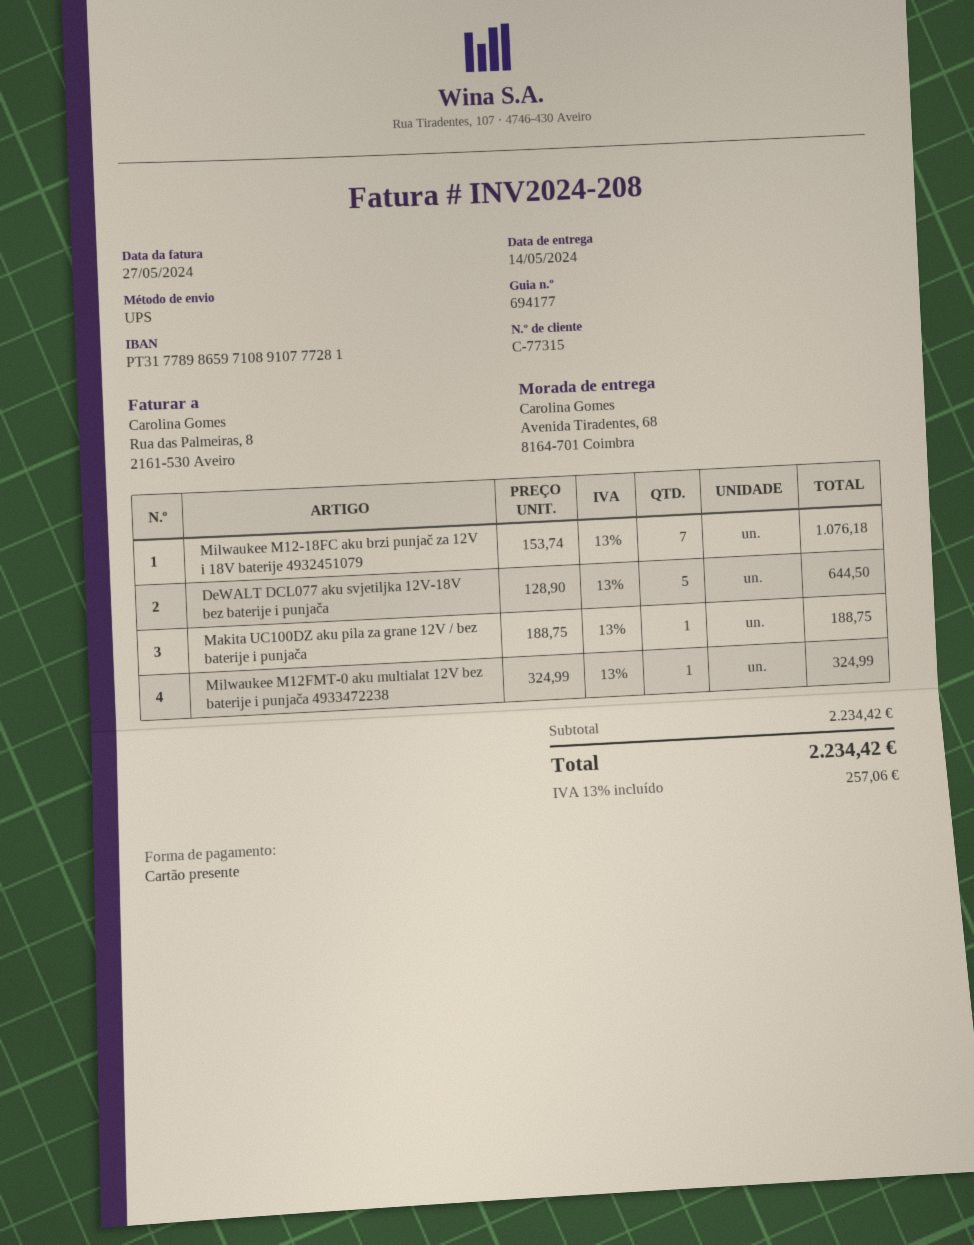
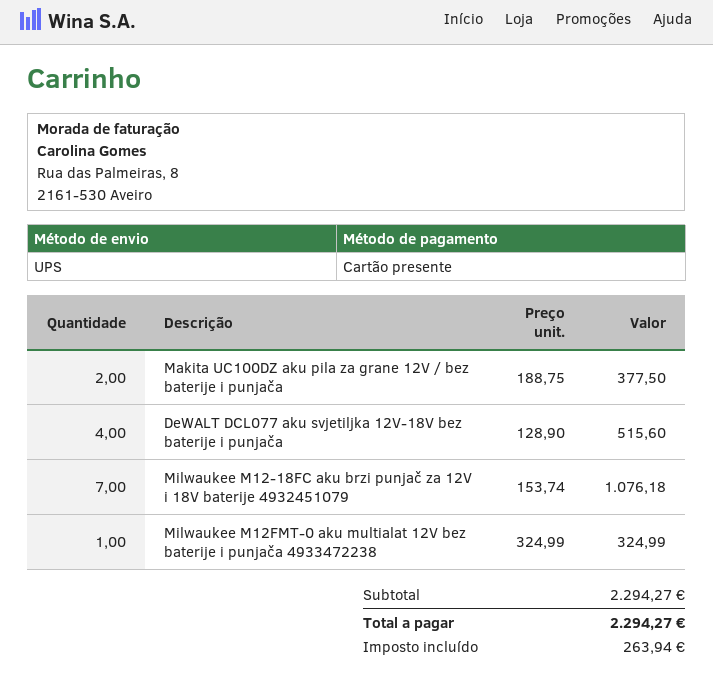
DeWALT DCL077 aku svjetiljka 12V-18V bez baterije i punjača: 5 x 128.90 = 644.50 -> 4 x 128.90 = 515.60
Makita UC100DZ aku pila za grane 12V / bez baterije i punjača: 1 x 188.75 = 188.75 -> 2 x 188.75 = 377.50
subtotal: 2234.42 -> 2294.27
tax: 257.06 -> 263.94
total: 2234.42 -> 2294.27

